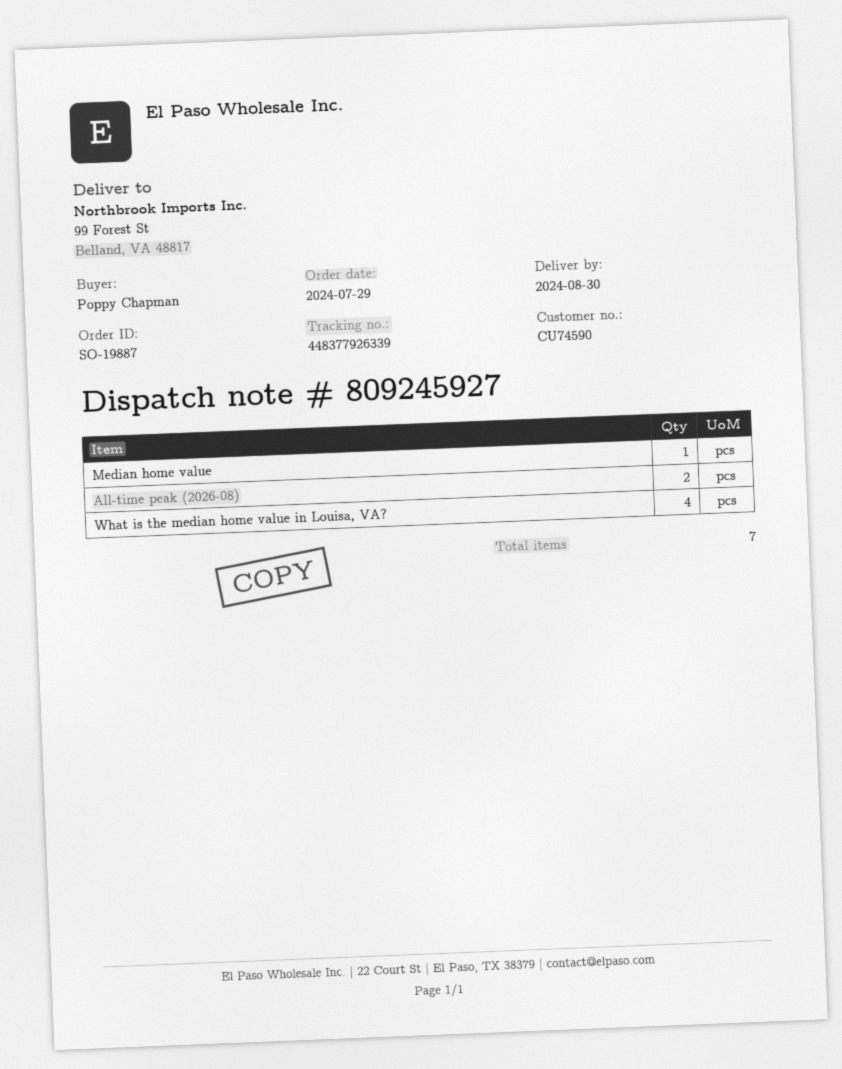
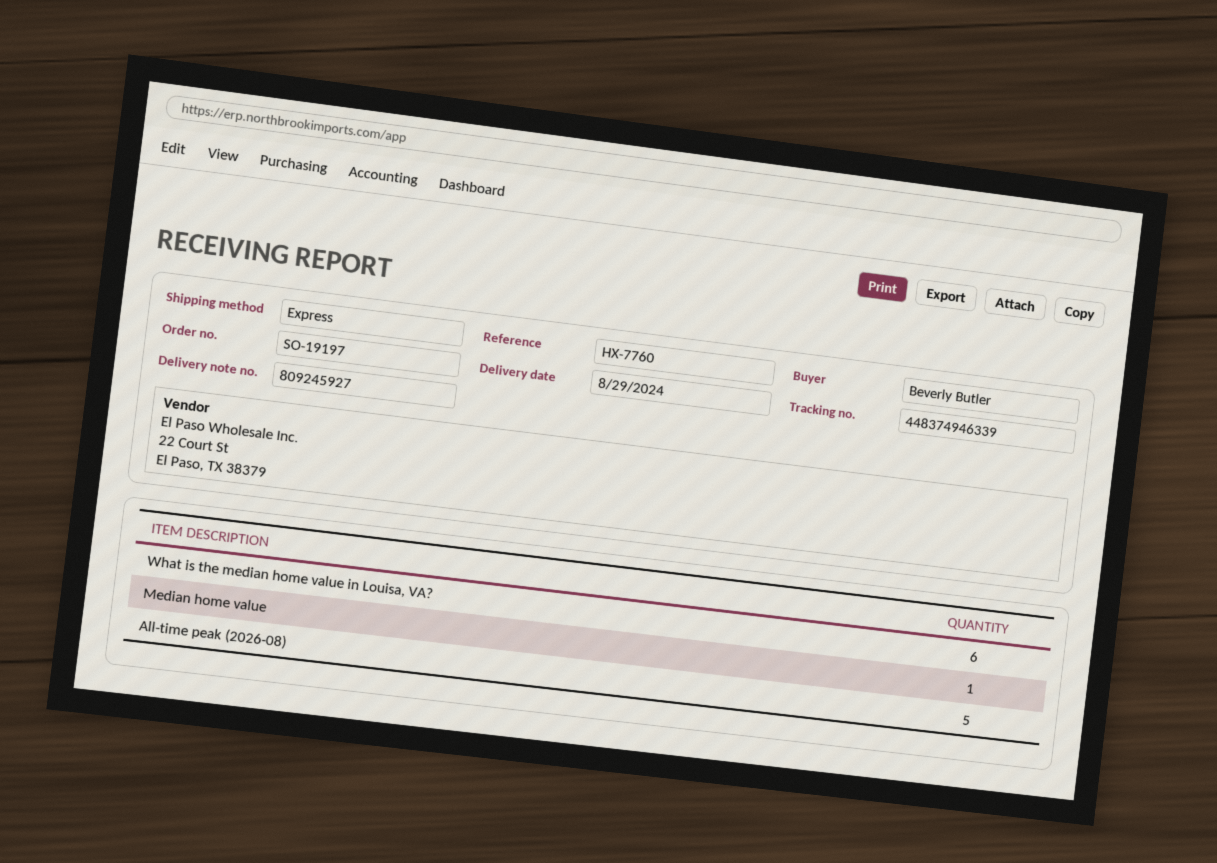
order number: SO-19887 -> SO-19197
delivery date: 2024-08-30 -> 2024-08-29
ordered by: Poppy Chapman -> Beverly Butler
tracking number: 448377926339 -> 448374946339
All-time peak (2026-08): 2 -> 5
What is the median home value in Louisa, VA?: 4 -> 6

